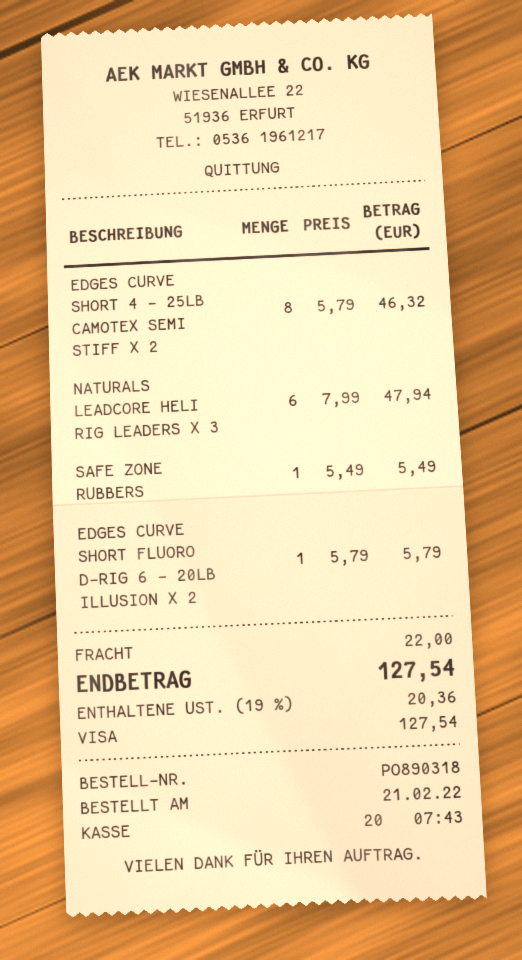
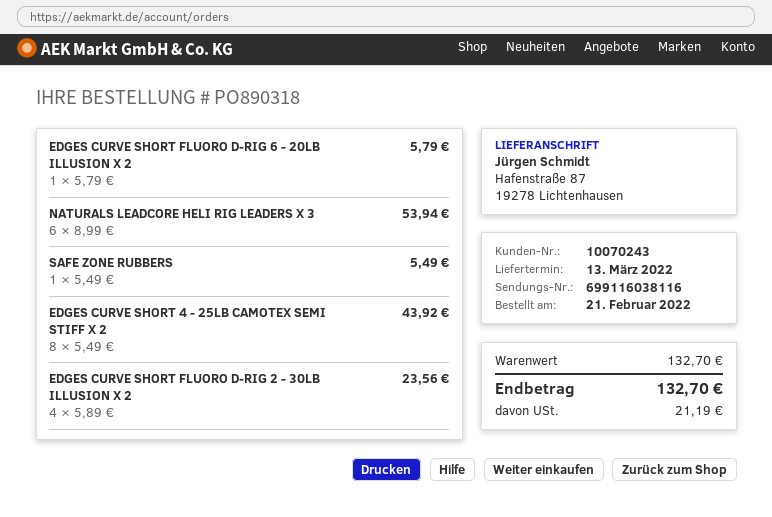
EDGES CURVE SHORT 4 - 25LB CAMOTEX SEMI STIFF X 2: 8 x 5.79 = 46.32 -> 8 x 5.49 = 43.92
NATURALS LEADCORE HELI RIG LEADERS X 3: 6 x 7.99 = 47.94 -> 6 x 8.99 = 53.94
EDGES CURVE SHORT FLUORO D-RIG 2 - 30LB ILLUSION X 2: none -> 4 x 5.89 = 23.56
shipping: 22.00 -> none
tax: 20.36 -> 21.19
total: 127.54 -> 132.70

